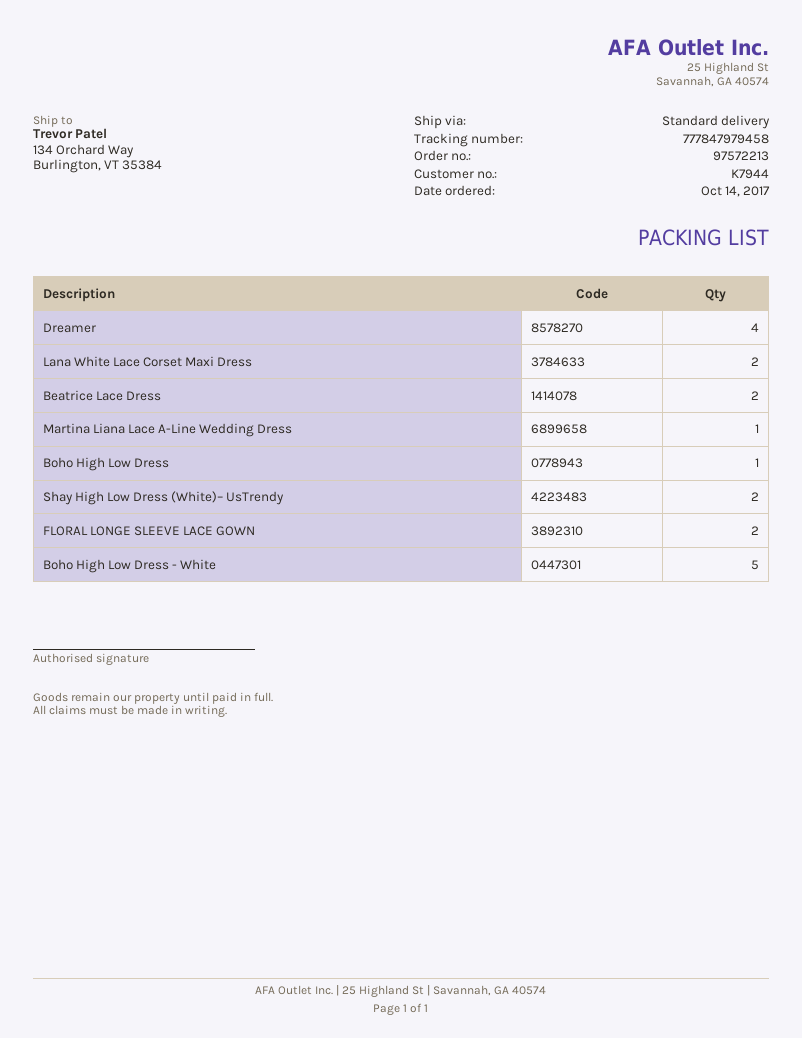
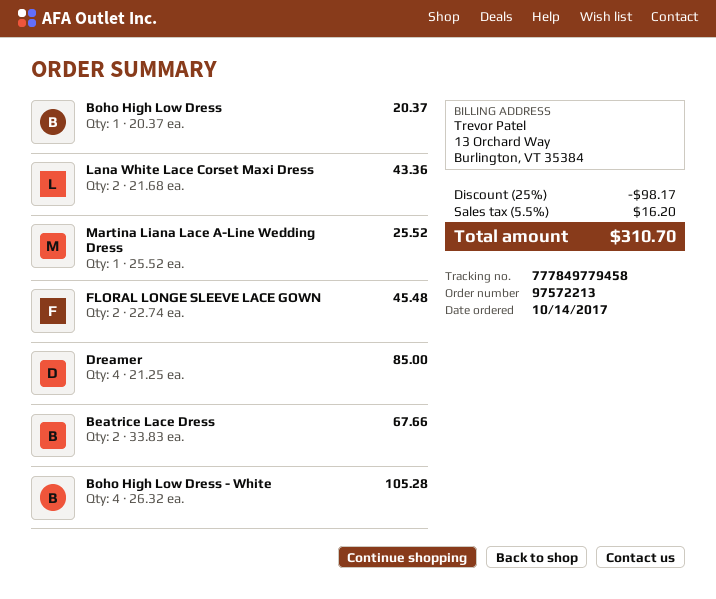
tracking number: 777847979458 -> 777849779458
Shay High Low Dress (White)– UsTrendy: 2 -> none
Boho High Low Dress - White: 5 -> 4

